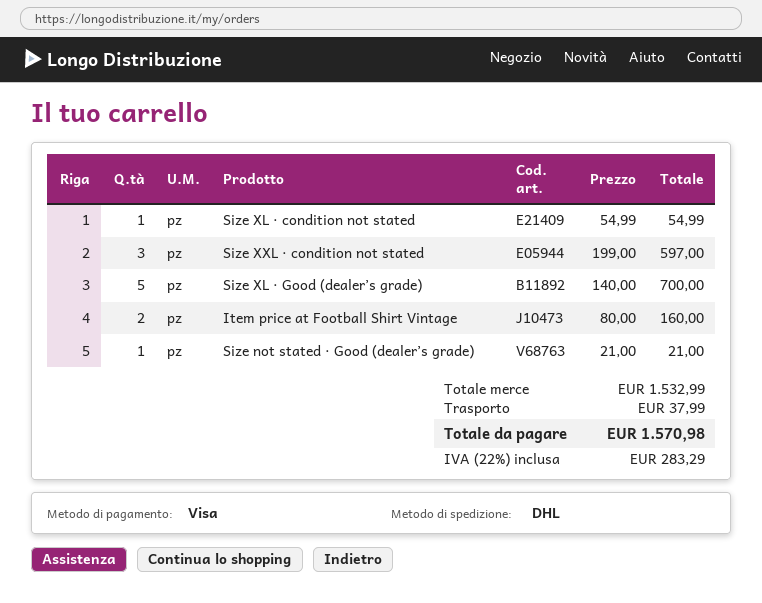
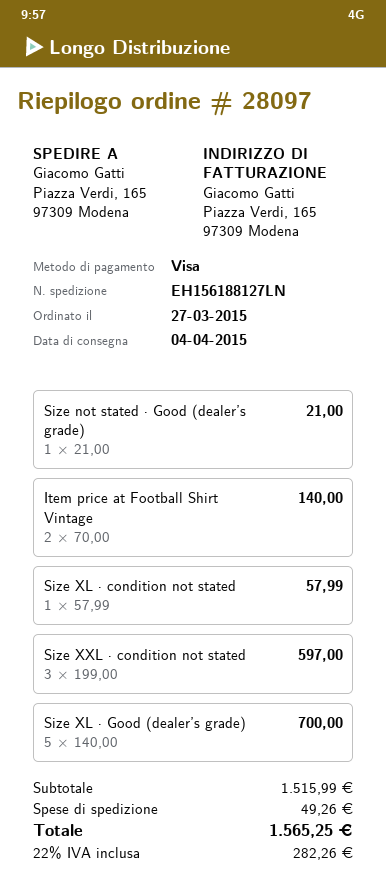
Size XL · condition not stated: 1 x 54.99 = 54.99 -> 1 x 57.99 = 57.99
Item price at Football Shirt Vintage: 2 x 80.00 = 160.00 -> 2 x 70.00 = 140.00
subtotal: 1532.99 -> 1515.99
shipping: 37.99 -> 49.26
tax: 22% = 283.29 -> 22% = 282.26
total: 1570.98 -> 1565.25

